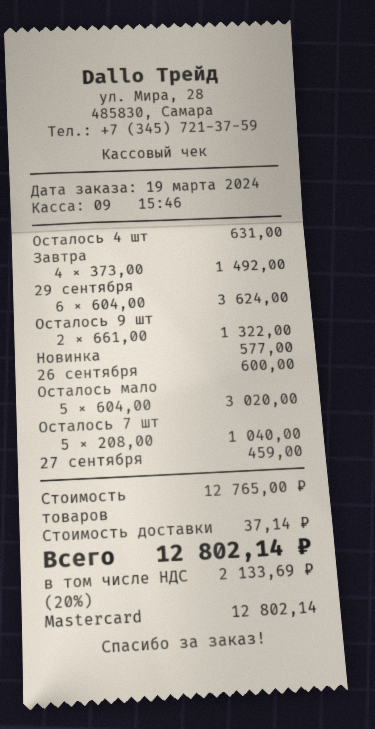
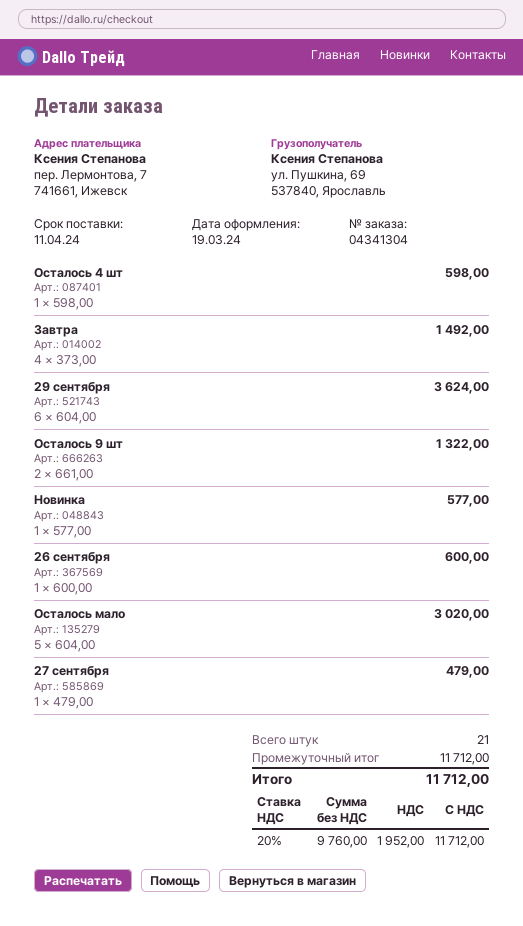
Осталось 4 шт: 1 x 631.00 = 631.00 -> 1 x 598.00 = 598.00
Осталось 7 шт: 5 x 208.00 = 1040.00 -> none
27 сентября: 1 x 459.00 = 459.00 -> 1 x 479.00 = 479.00
subtotal: 12765.00 -> 11712.00
shipping: 37.14 -> none
tax: 20% = 2133.69 -> 20% = 1952.00
total: 12802.14 -> 11712.00

